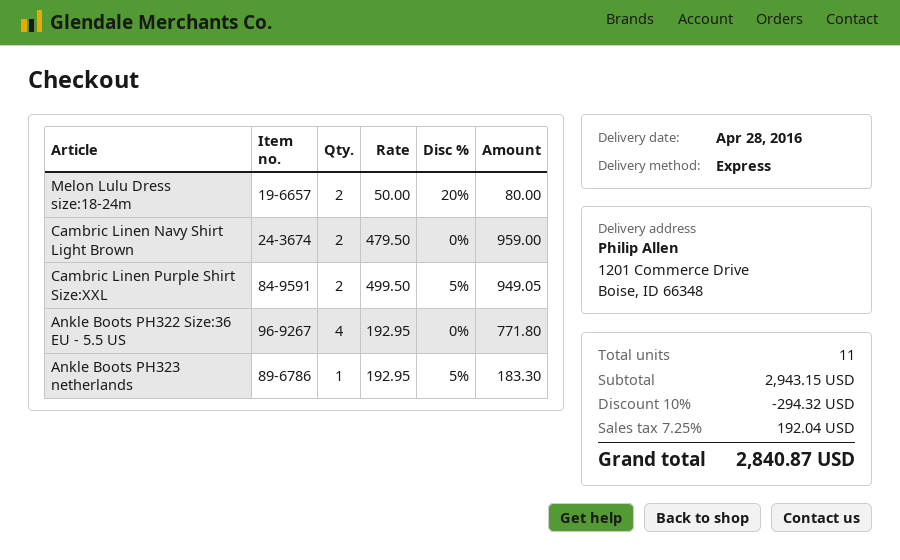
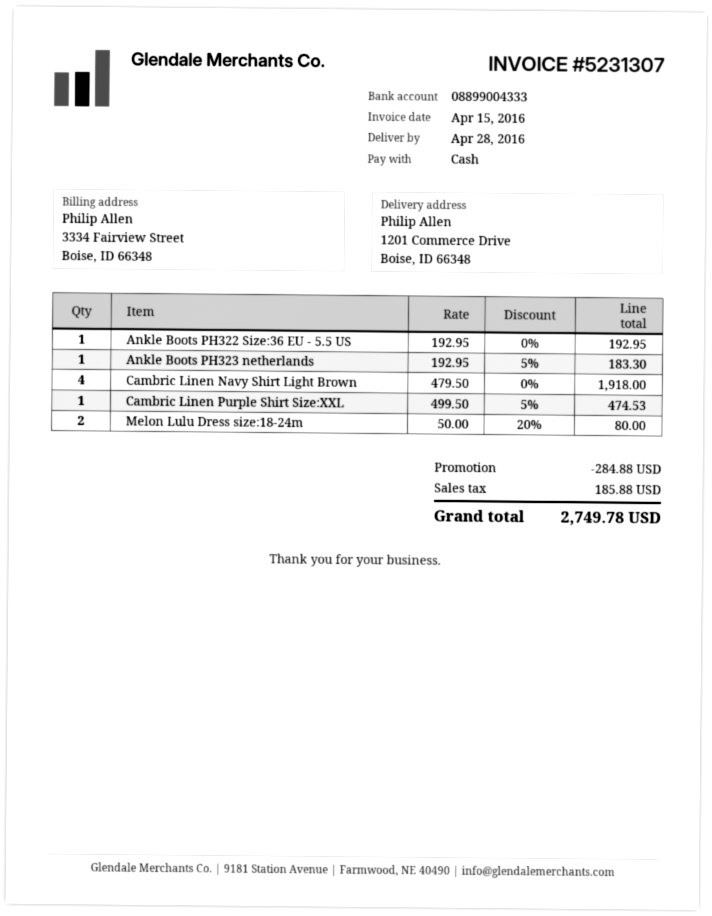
Cambric Linen Navy Shirt Light Brown: 2 x 479.50 = 959.00 -> 4 x 479.50 = 1918.00
Cambric Linen Purple Shirt Size:XXL: 2 x 499.50 - 5% = 949.05 -> 1 x 499.50 - 5% = 474.53
Ankle Boots PH322 Size:36 EU - 5.5 US: 4 x 192.95 = 771.80 -> 1 x 192.95 = 192.95
discount: 294.32 -> 284.88
tax: 192.04 -> 185.88
total: 2840.87 -> 2749.78

